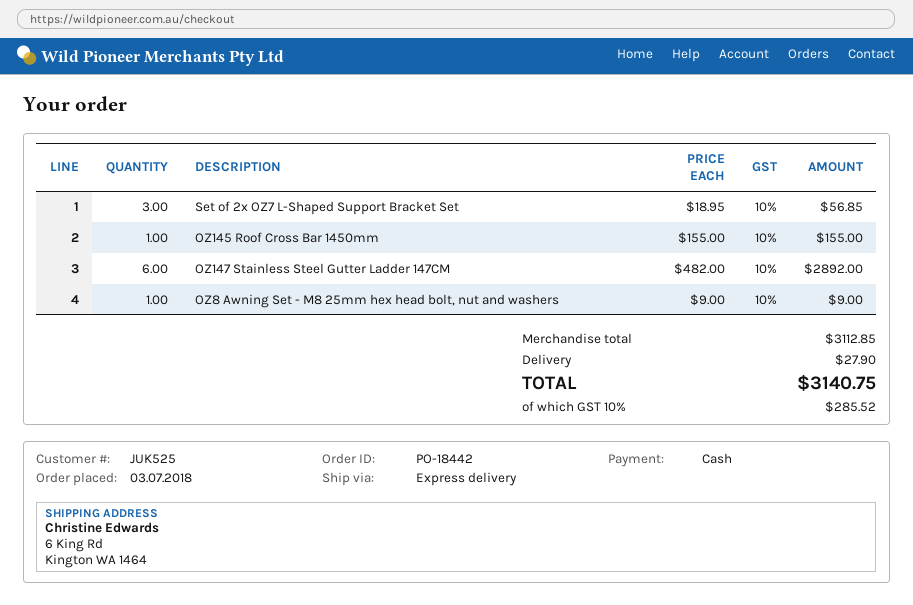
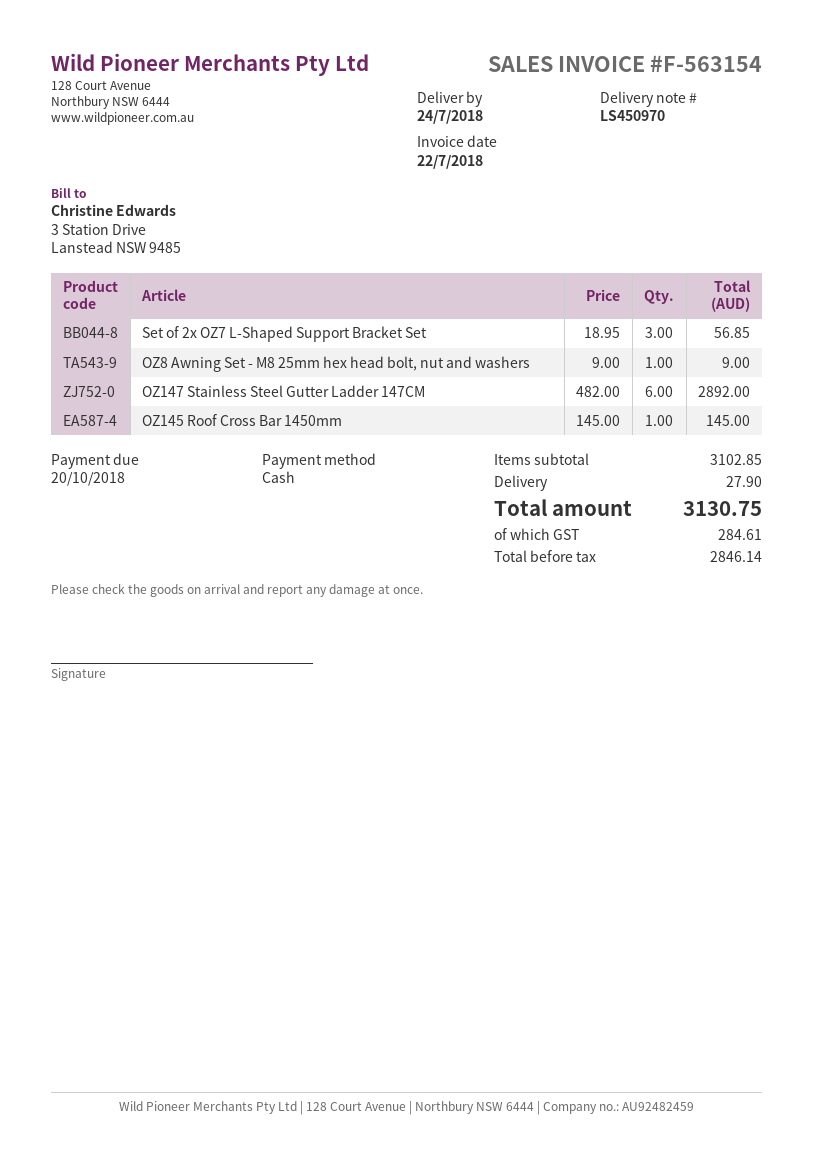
OZ145 Roof Cross Bar 1450mm: 1 x 155.00 = 155.00 -> 1 x 145.00 = 145.00
subtotal: 3112.85 -> 3102.85
tax: 285.52 -> 284.61
total: 3140.75 -> 3130.75

